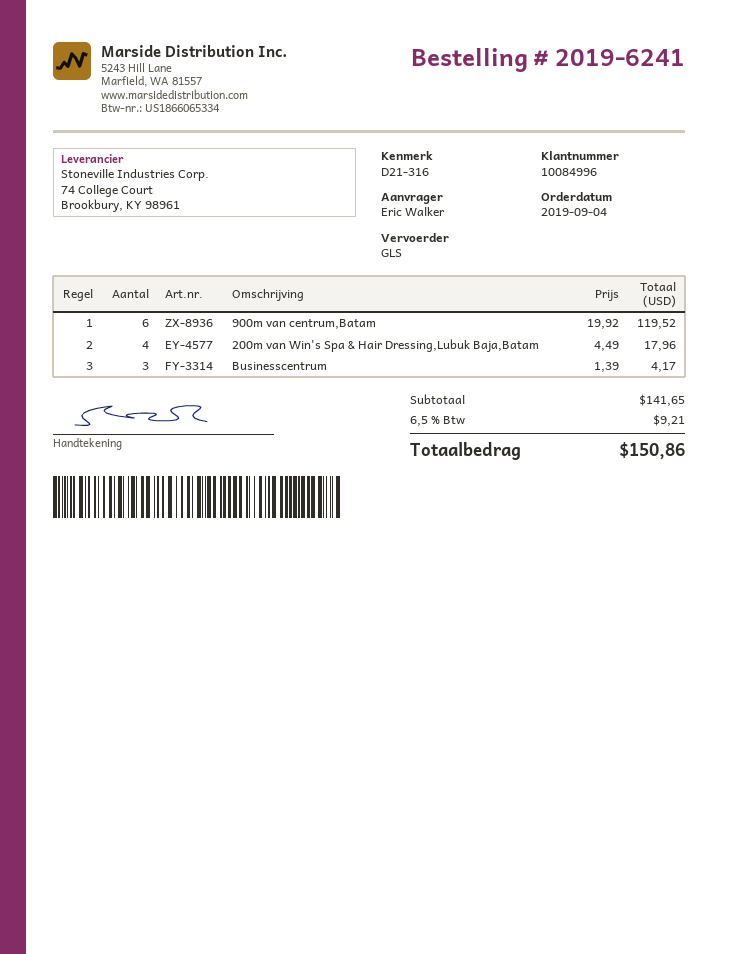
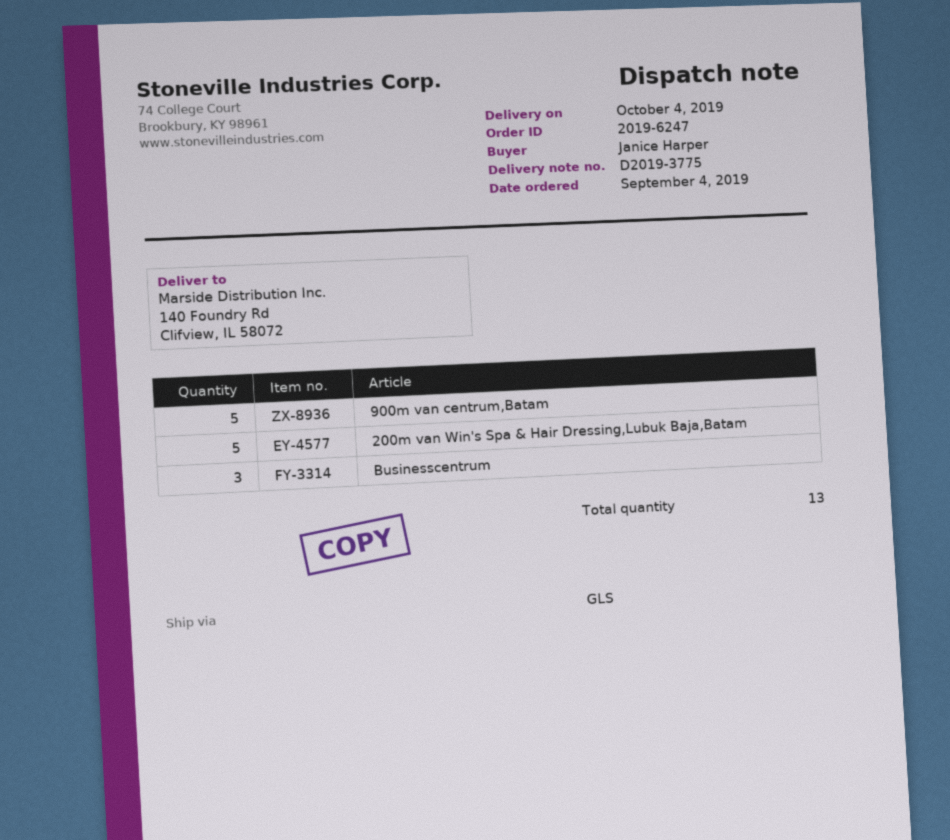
order number: 2019-6241 -> 2019-6247
ordered by: Eric Walker -> Janice Harper
900m van centrum,Batam: 6 -> 5
200m van Win's Spa & Hair Dressing,Lubuk Baja,Batam: 4 -> 5

